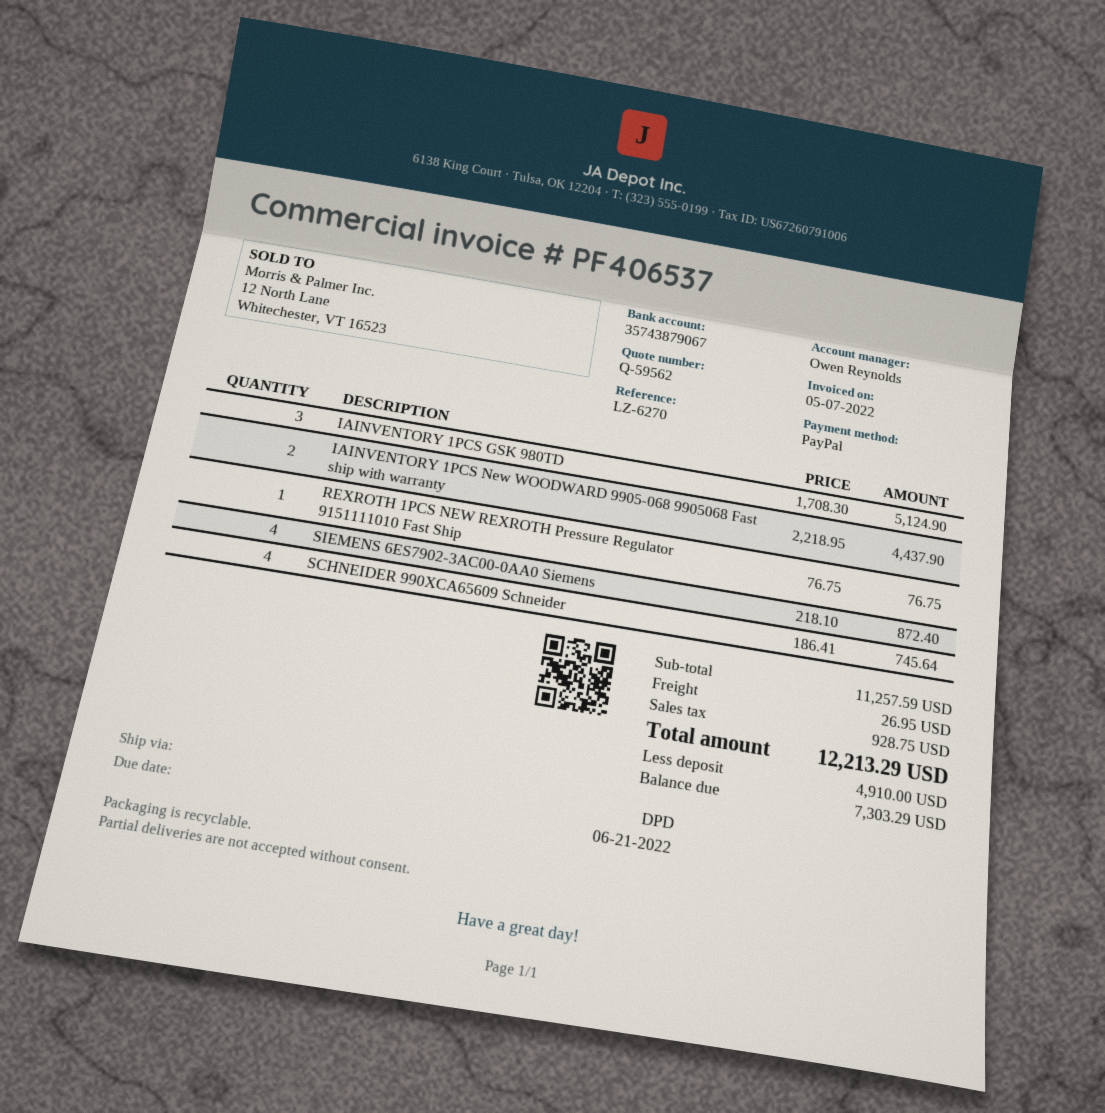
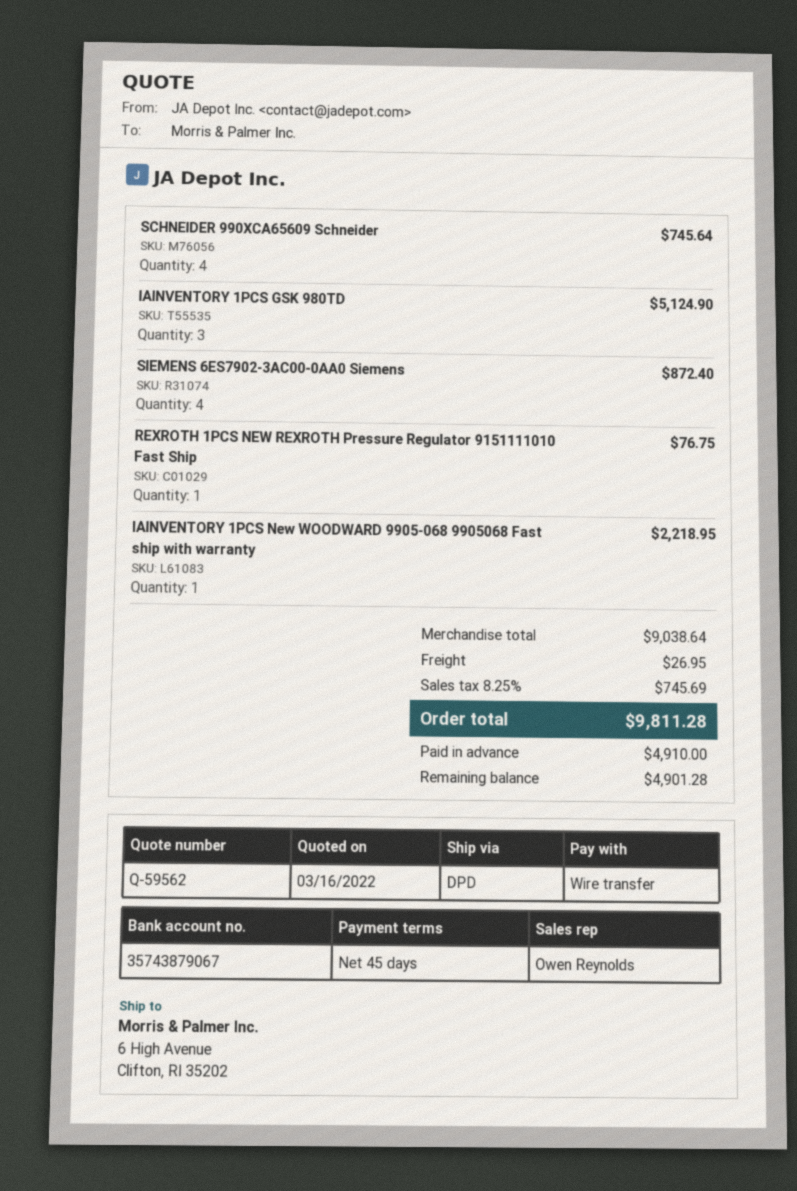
payment method: PayPal -> bank transfer
IAINVENTORY 1PCS New WOODWARD 9905-068 9905068 Fast ship with warranty: 2 for 4437.90 -> 1 for 2218.95
subtotal: 11257.59 -> 9038.64
tax: 928.75 -> 745.69
total: 12213.29 -> 9811.28
balance: 7303.29 -> 4901.28

